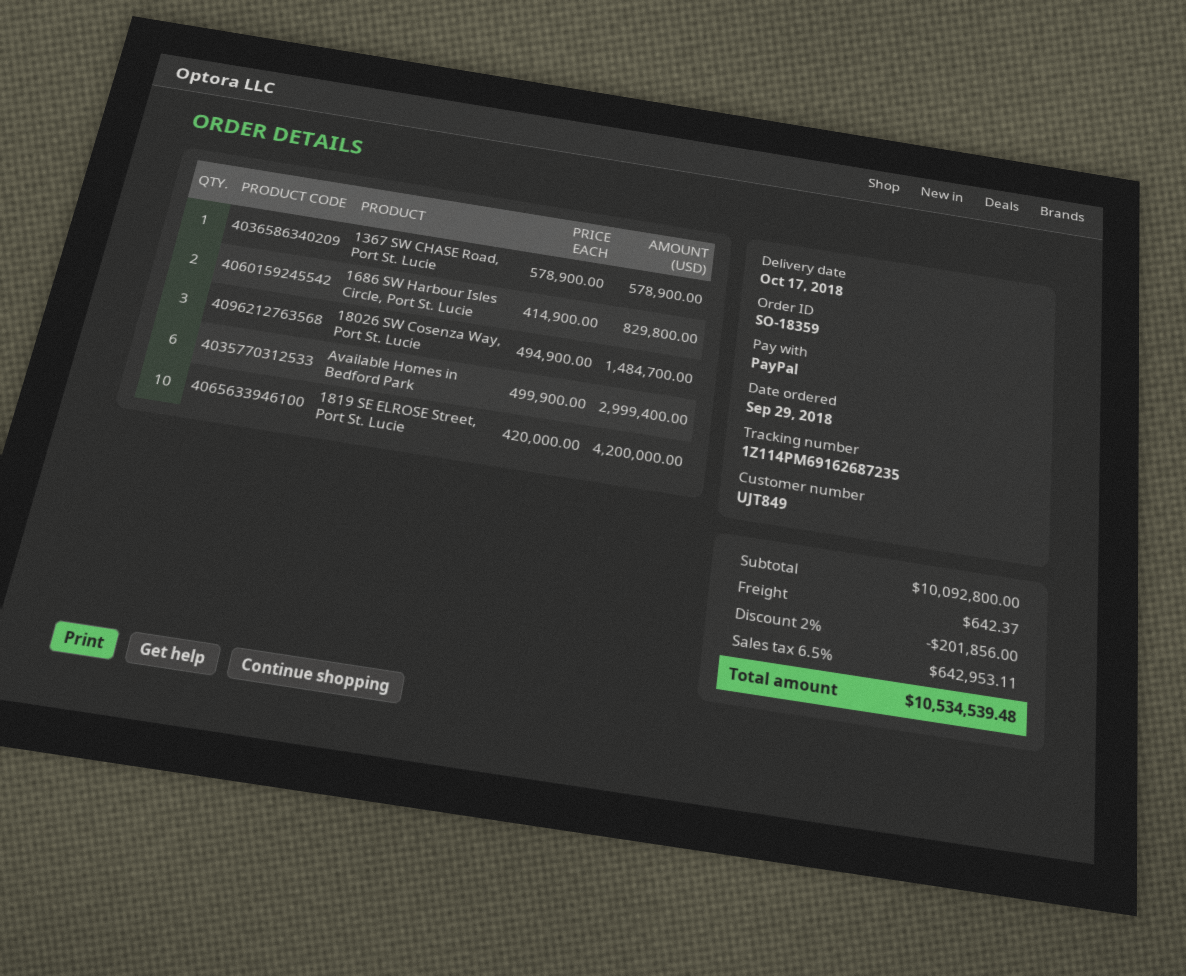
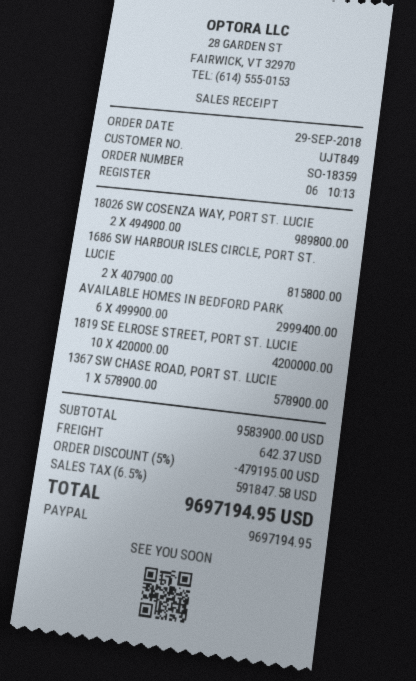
1686 SW Harbour Isles Circle, Port St. Lucie: 2 x 414900.00 = 829800.00 -> 2 x 407900.00 = 815800.00
18026 SW Cosenza Way, Port St. Lucie: 3 x 494900.00 = 1484700.00 -> 2 x 494900.00 = 989800.00
subtotal: 10092800.00 -> 9583900.00
discount: 2% = 201856.00 -> 5% = 479195.00
tax: 6.5% = 642953.11 -> 6.5% = 591847.58
total: 10534539.48 -> 9697194.95

